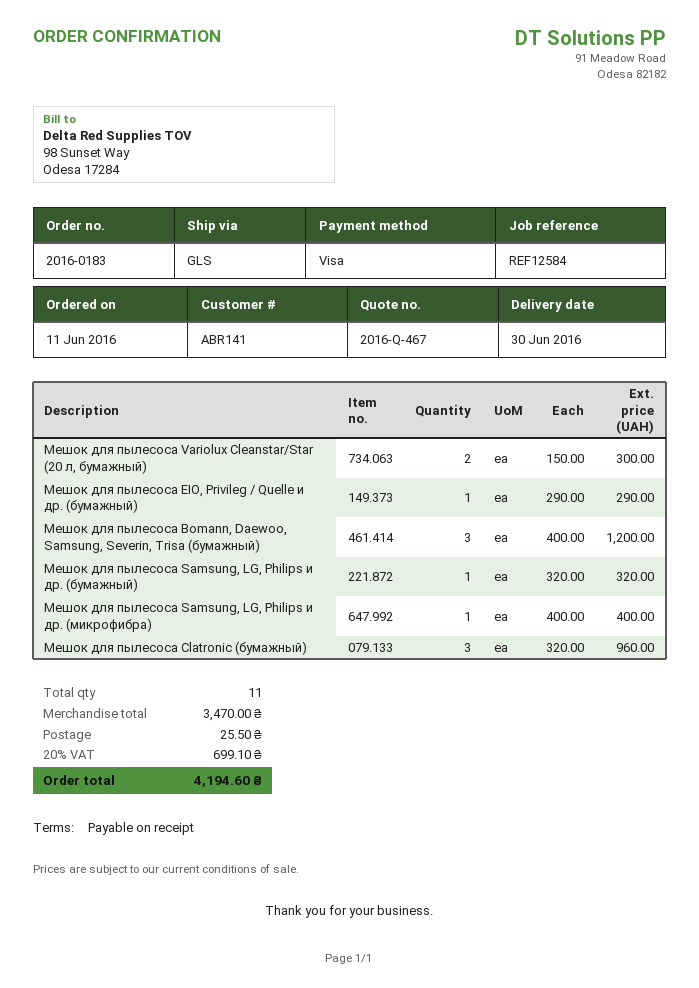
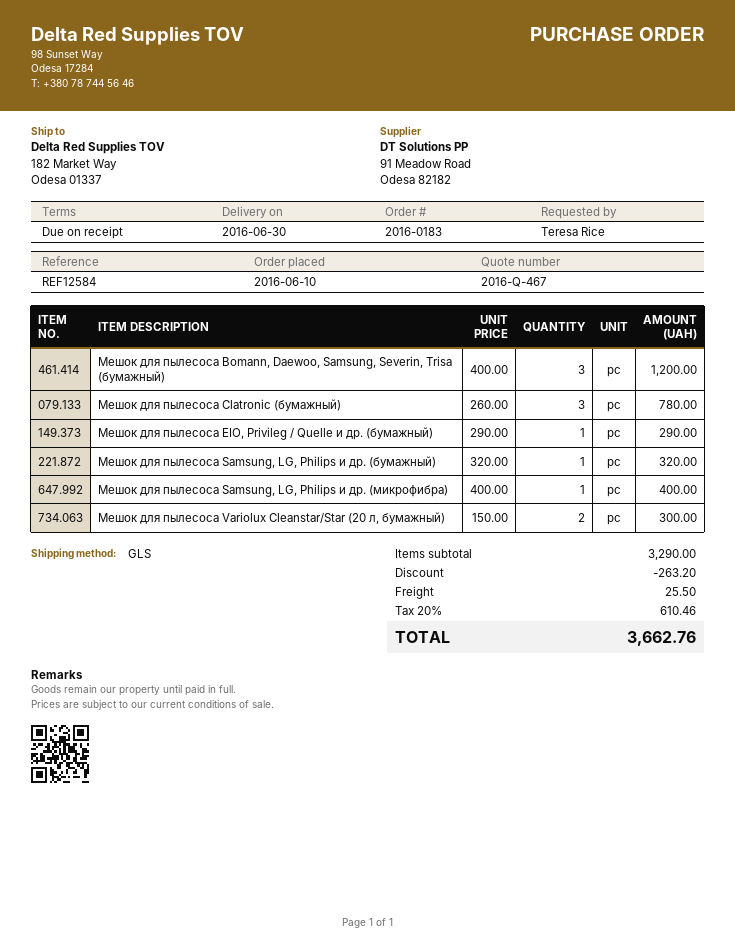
order date: 2016-06-11 -> 2016-06-10
Мешок для пылесоса Clatronic (бумажный): 3 x 320.00 = 960.00 -> 3 x 260.00 = 780.00
subtotal: 3470.00 -> 3290.00
discount: none -> 263.20
tax: 20% = 699.10 -> 20% = 610.46
total: 4194.60 -> 3662.76

